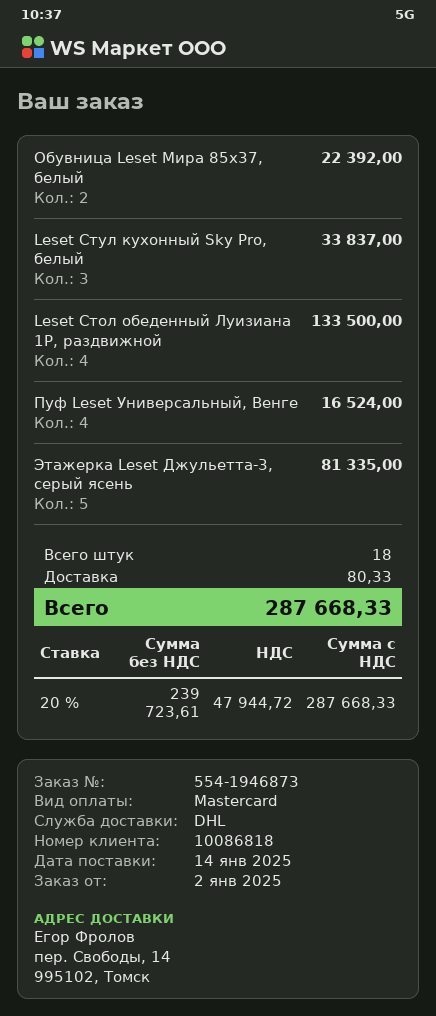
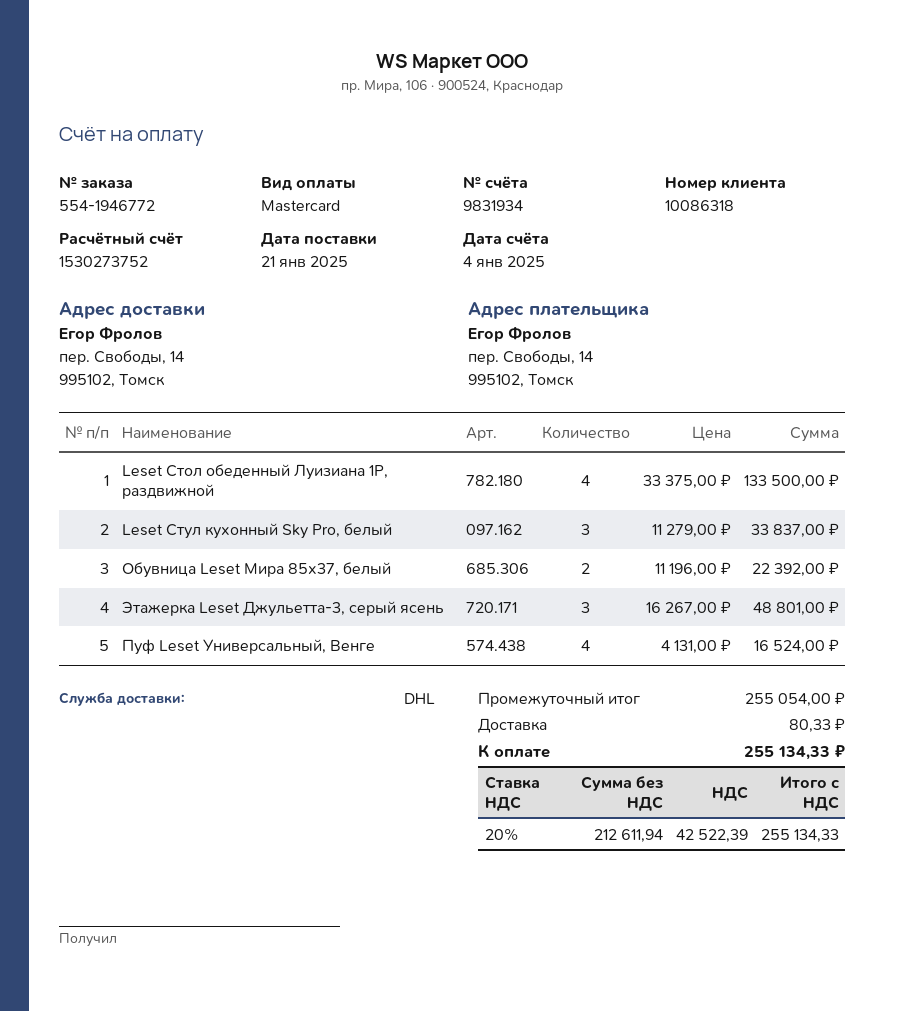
order number: 554-1946873 -> 554-1946772
delivery date: 2025-01-14 -> 2025-01-21
customer number: 10086818 -> 10086318
Этажерка Leset Джульетта-3, серый ясень: 5 for 81335.00 -> 3 for 48801.00
net: 239723.61 -> 212611.94
tax: 20% = 47944.72 -> 20% = 42522.39
total: 287668.33 -> 255134.33

